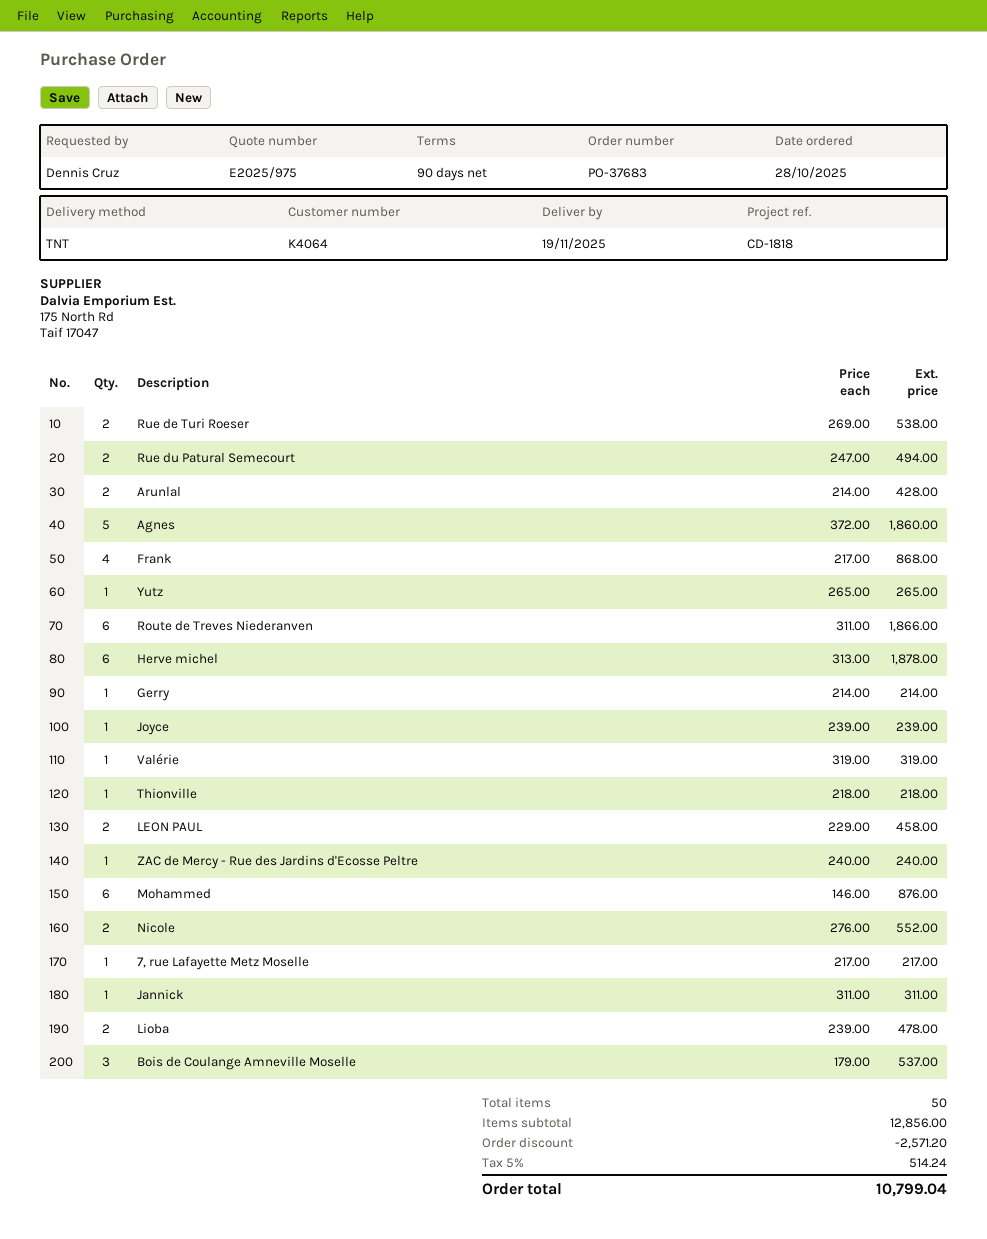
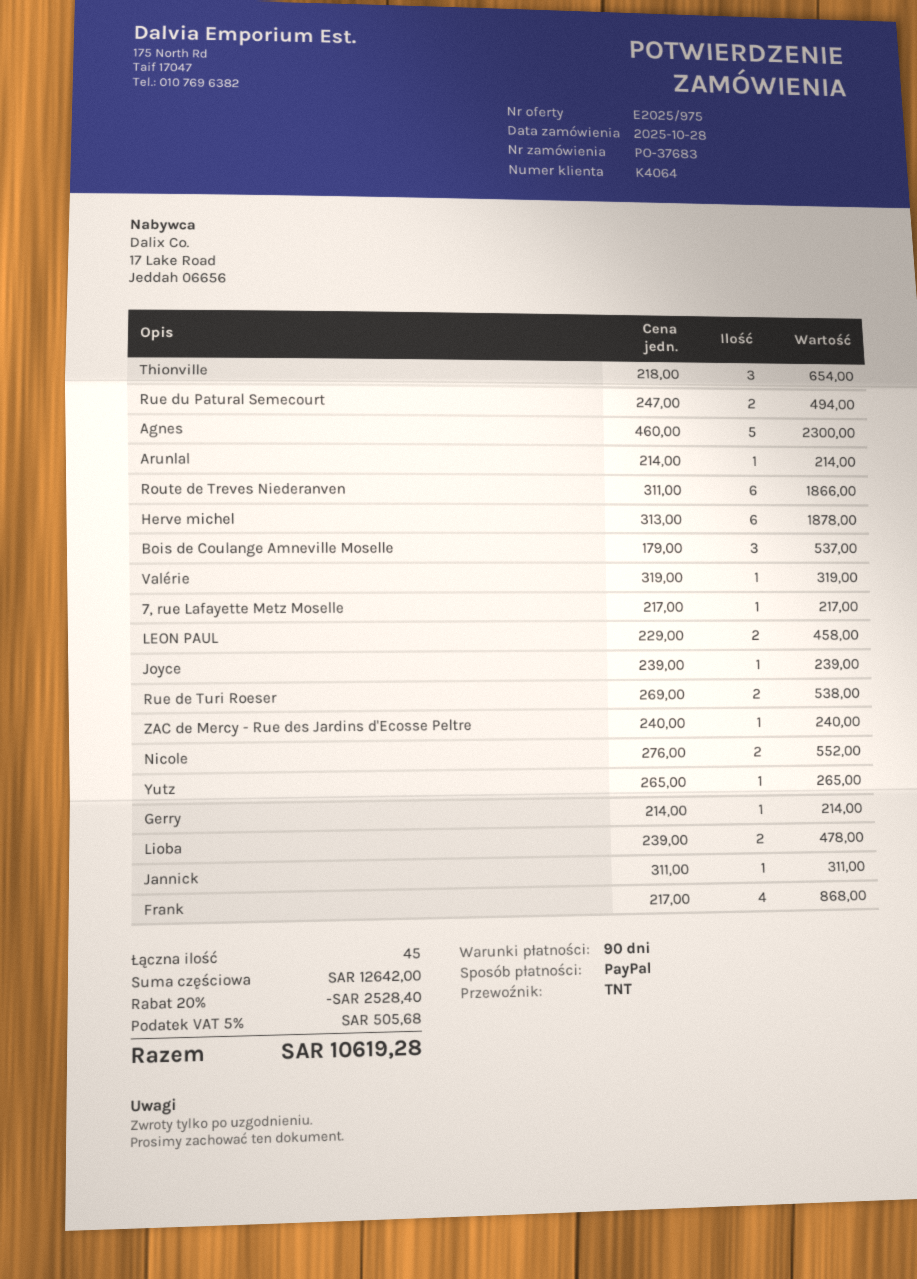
Arunlal: 2 x 214.00 = 428.00 -> 1 x 214.00 = 214.00
Agnes: 5 x 372.00 = 1860.00 -> 5 x 460.00 = 2300.00
Thionville: 1 x 218.00 = 218.00 -> 3 x 218.00 = 654.00
Mohammed: 6 x 146.00 = 876.00 -> none
total quantity: 50 -> 45
subtotal: 12856.00 -> 12642.00
discount: 2571.20 -> 2528.40
tax: 5% = 514.24 -> 5% = 505.68
total: 10799.04 -> 10619.28

